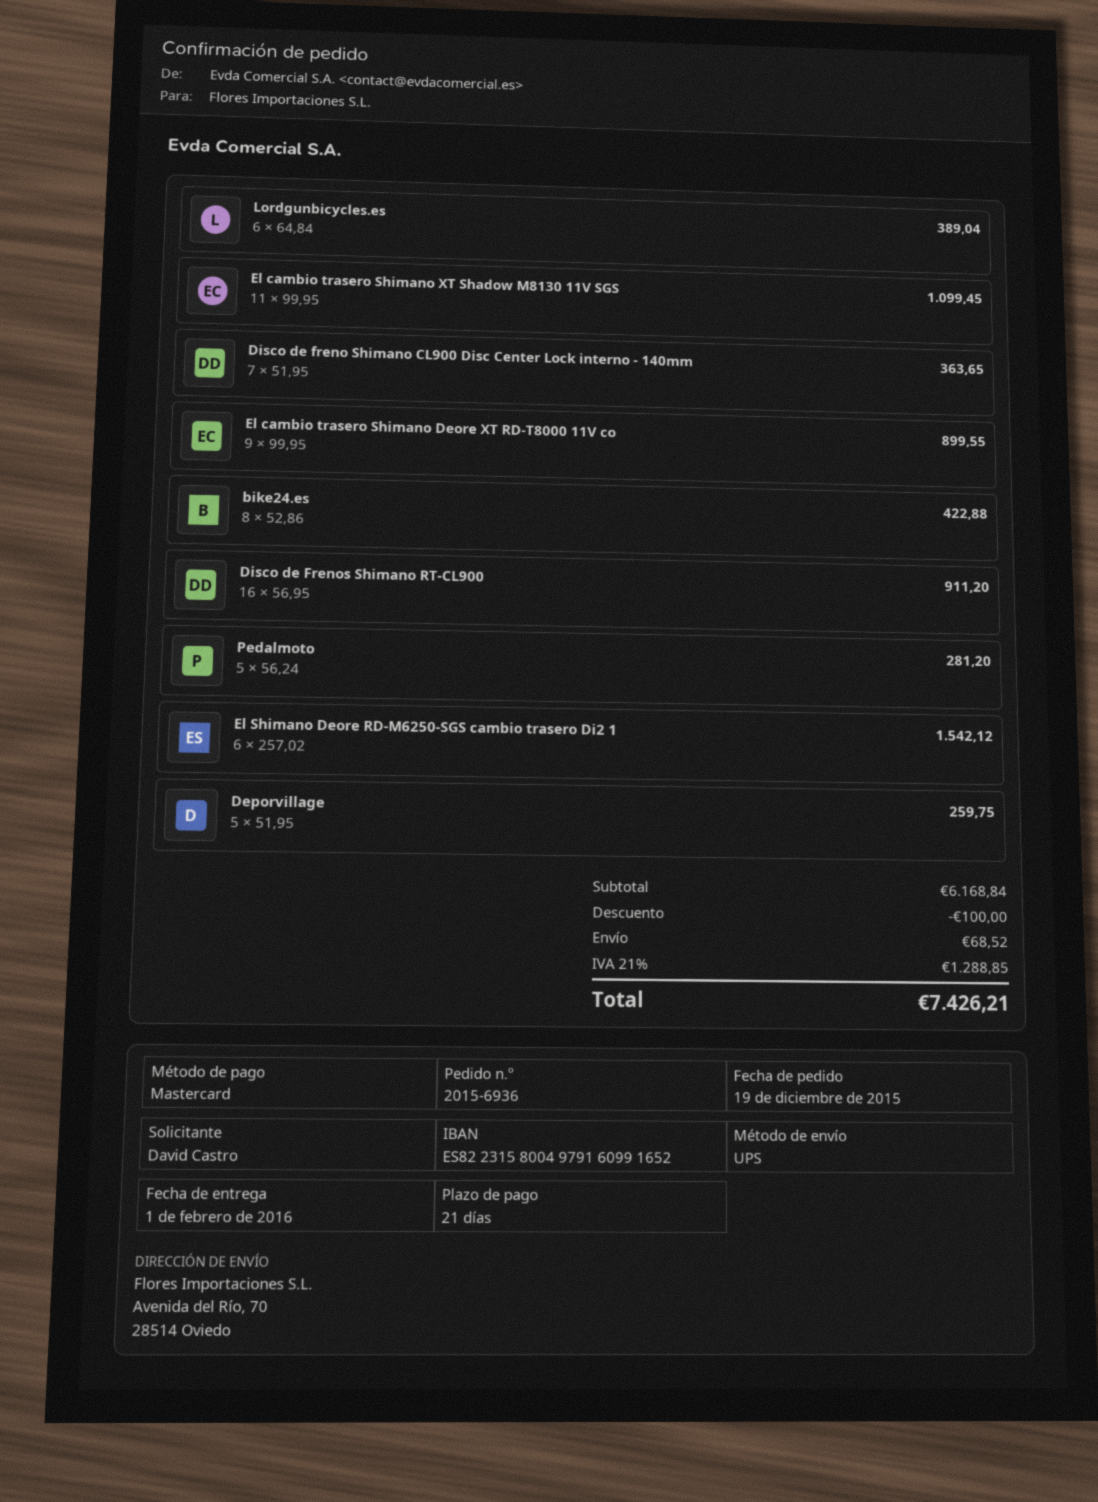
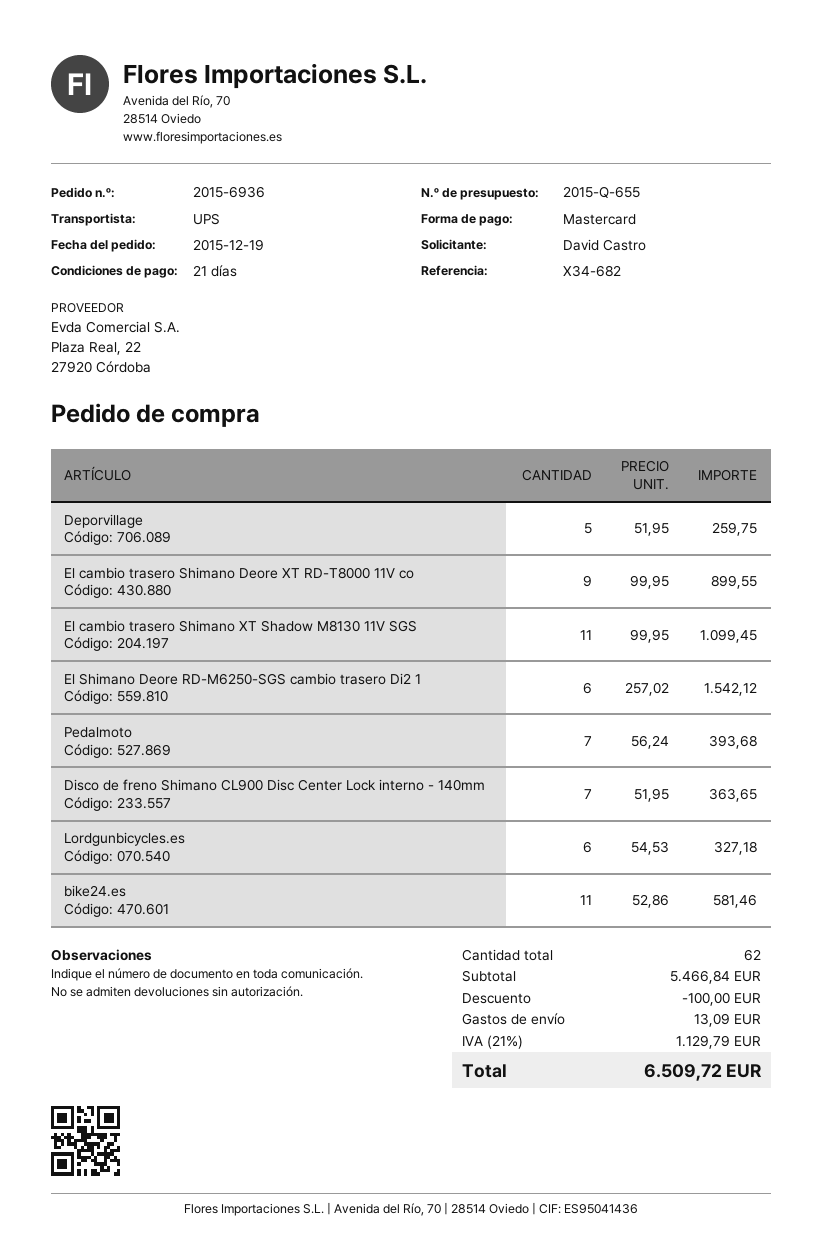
Lordgunbicycles.es: 6 x 64.84 = 389.04 -> 6 x 54.53 = 327.18
bike24.es: 8 x 52.86 = 422.88 -> 11 x 52.86 = 581.46
Disco de Frenos Shimano RT-CL900: 16 x 56.95 = 911.20 -> none
Pedalmoto: 5 x 56.24 = 281.20 -> 7 x 56.24 = 393.68
subtotal: 6168.84 -> 5466.84
shipping: 68.52 -> 13.09
tax: 21% = 1288.85 -> 21% = 1129.79
total: 7426.21 -> 6509.72

